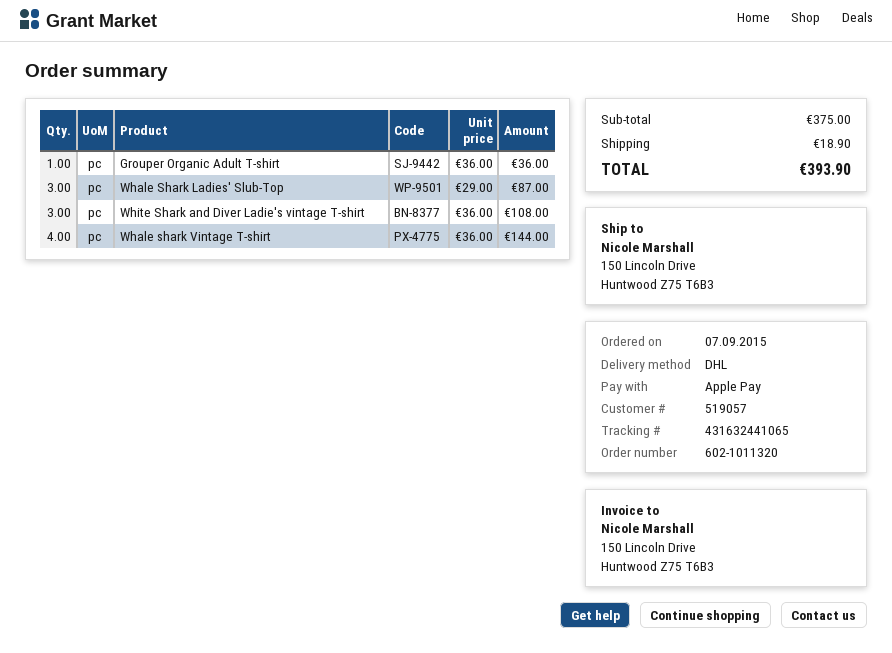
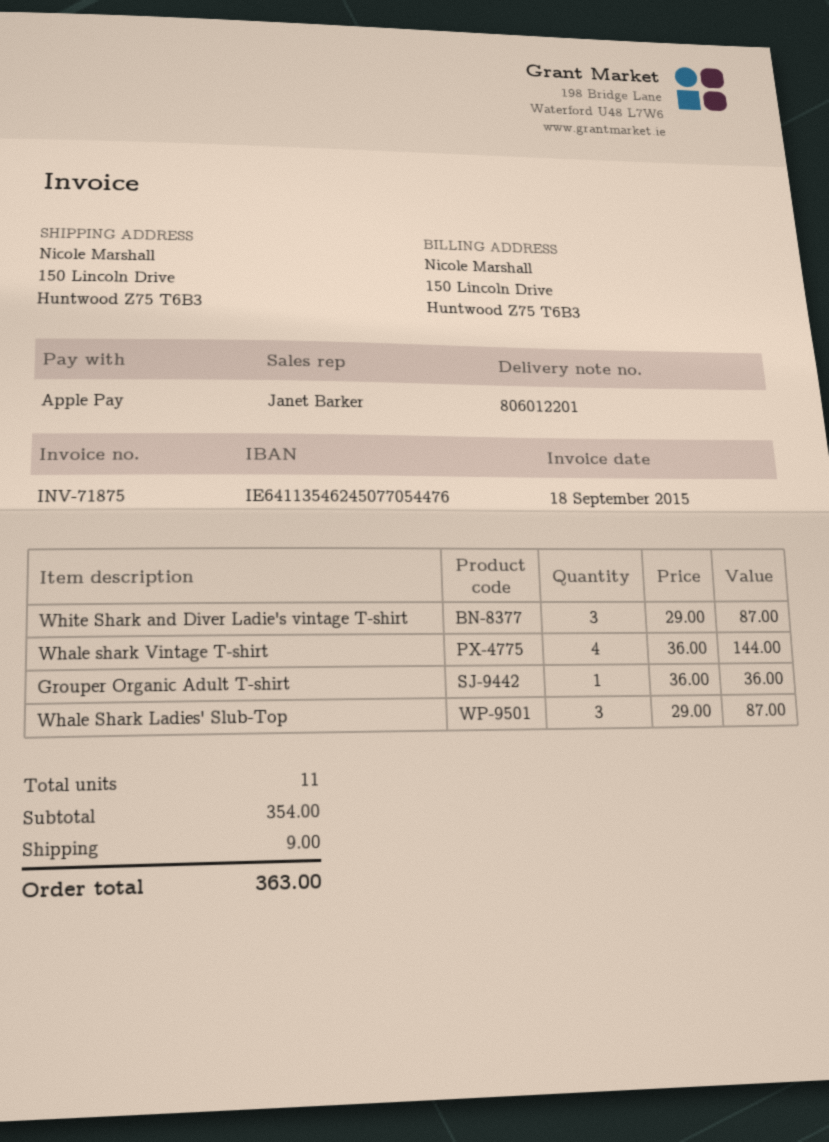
White Shark and Diver Ladie's vintage T-shirt: 3 x 36.00 = 108.00 -> 3 x 29.00 = 87.00
subtotal: 375.00 -> 354.00
shipping: 18.90 -> 9.00
total: 393.90 -> 363.00

